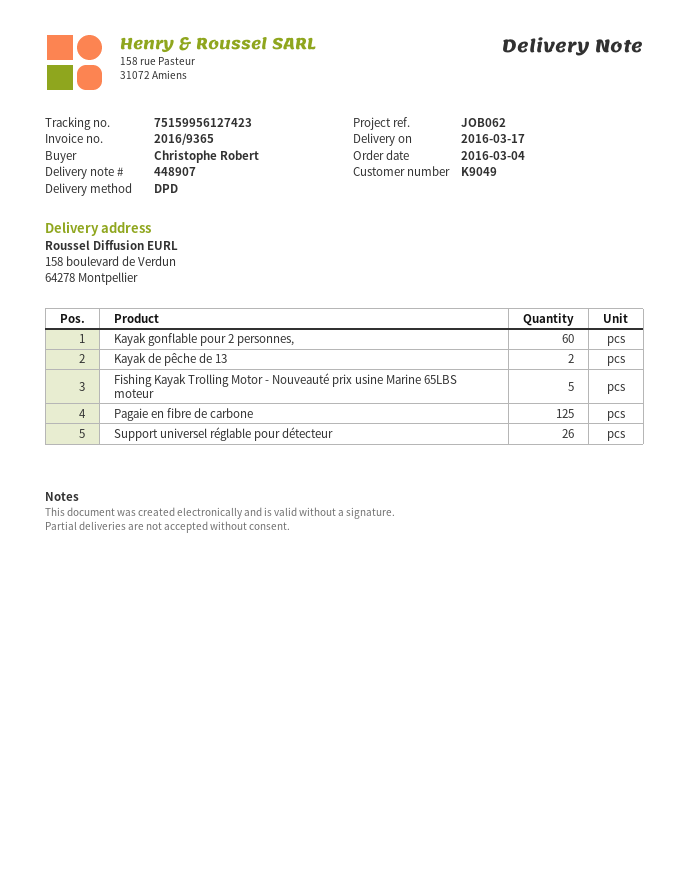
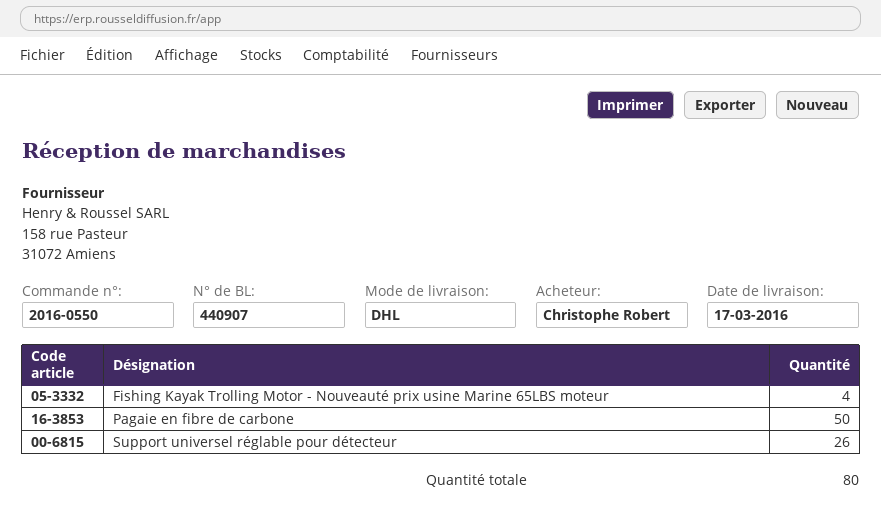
delivery note number: 448907 -> 440907
shipping method: DPD -> DHL
Kayak gonflable pour 2 personnes,: 60 -> none
Kayak de pêche de 13: 2 -> none
Fishing Kayak Trolling Motor - Nouveauté prix usine Marine 65LBS moteur: 5 -> 4
Pagaie en fibre de carbone: 125 -> 50

